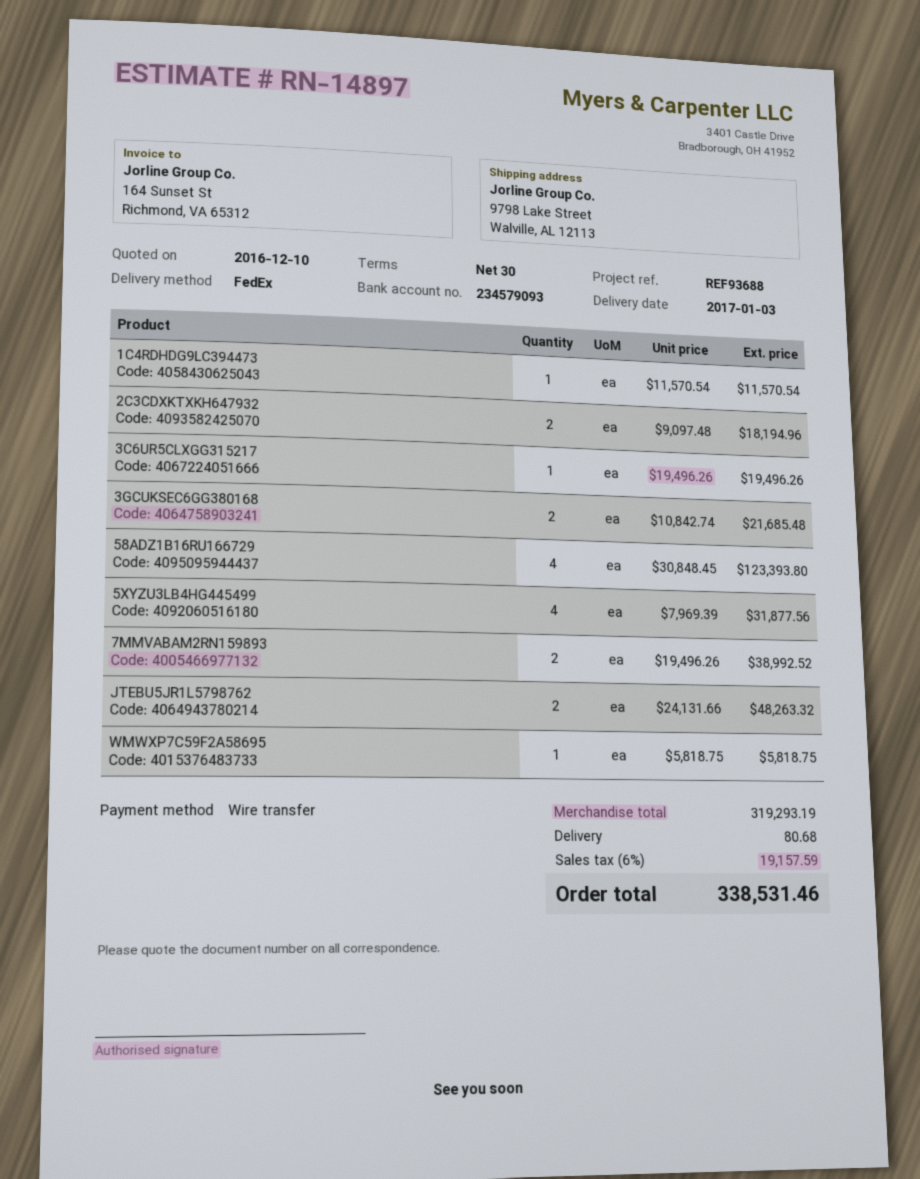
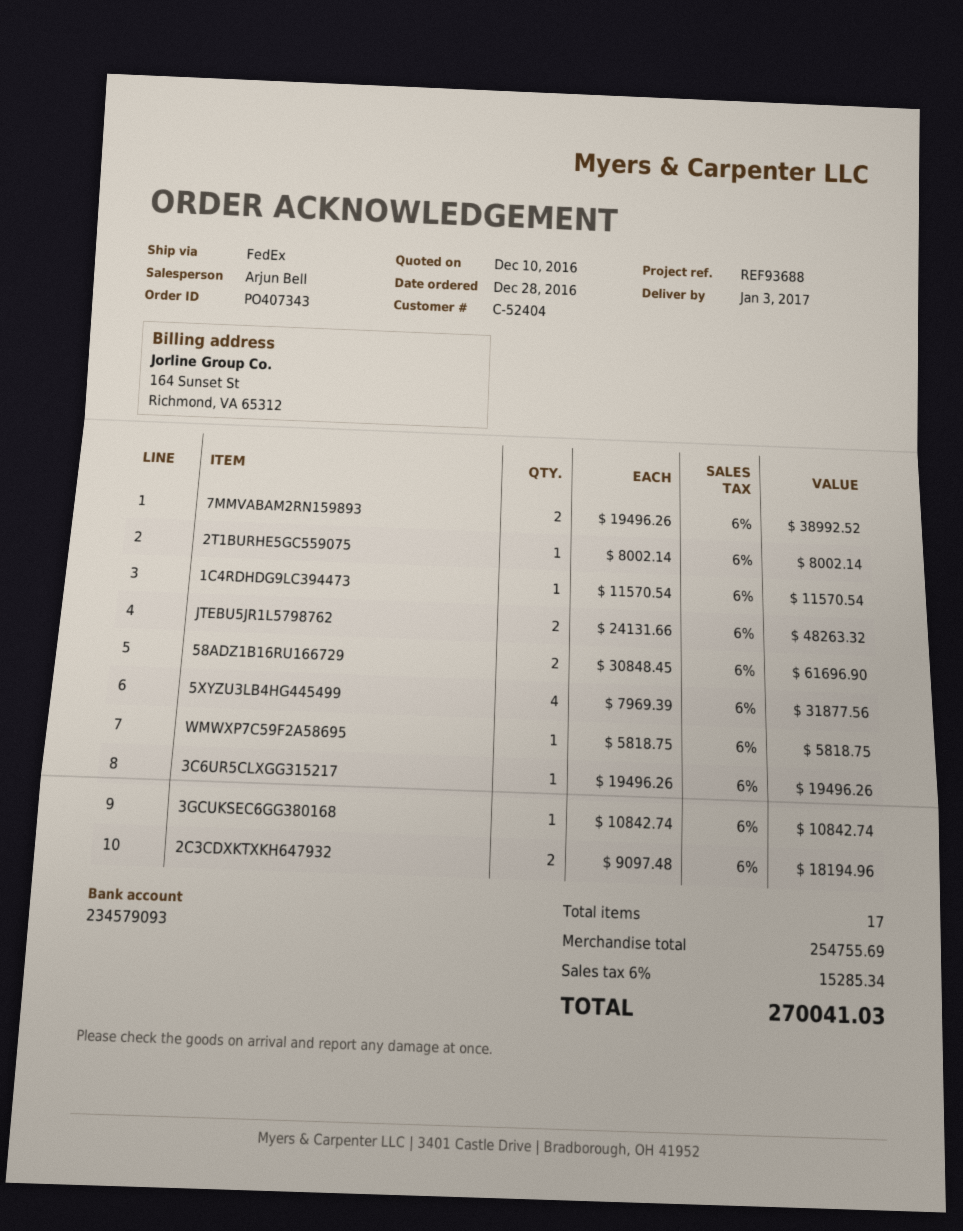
3GCUKSEC6GG380168: 2 x 10842.74 = 21685.48 -> 1 x 10842.74 = 10842.74
58ADZ1B16RU166729: 4 x 30848.45 = 123393.80 -> 2 x 30848.45 = 61696.90
2T1BURHE5GC559075: none -> 1 x 8002.14 = 8002.14
subtotal: 319293.19 -> 254755.69
shipping: 80.68 -> none
tax: 6% = 19157.59 -> 6% = 15285.34
total: 338531.46 -> 270041.03

